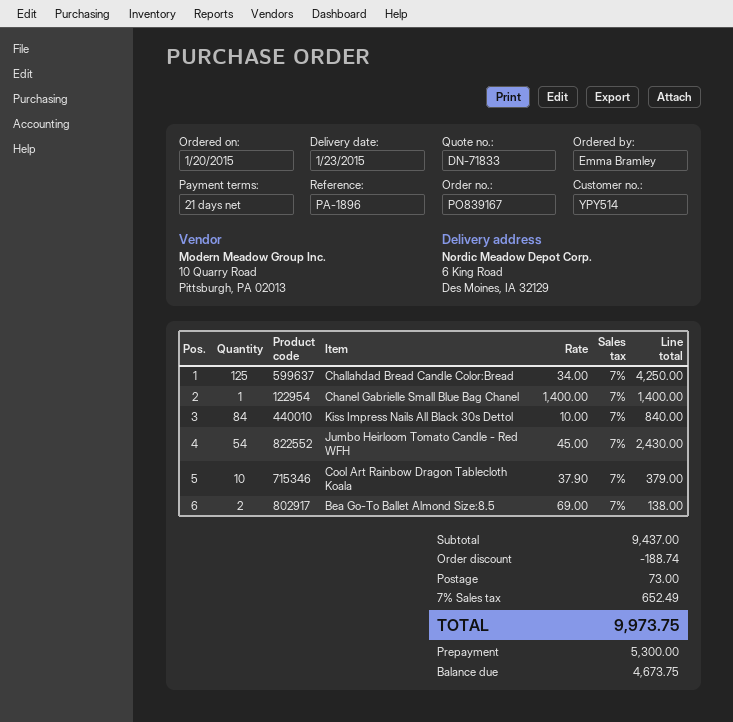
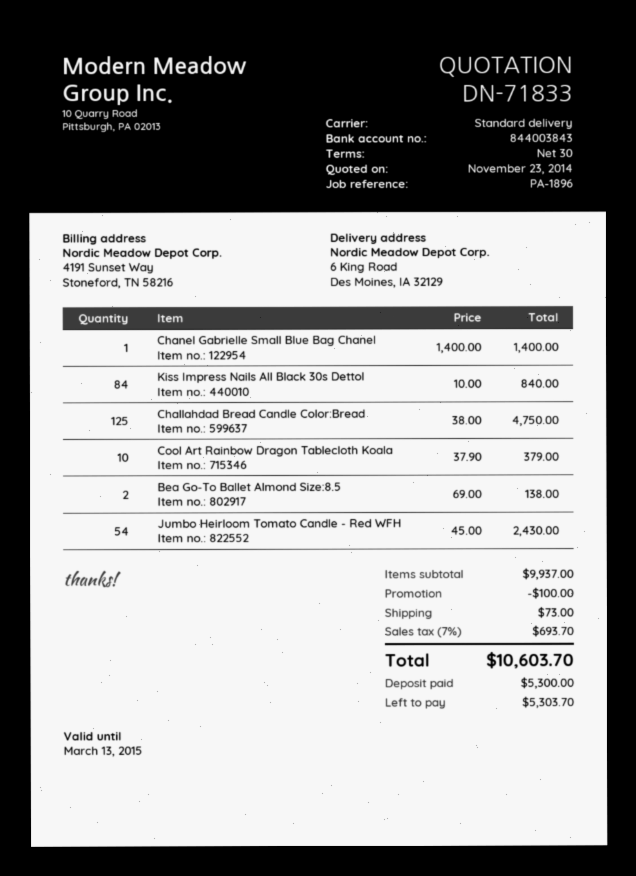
payment terms: 21 days -> 30 days
Challahdad Bread Candle Color:Bread: 125 x 34.00 = 4250.00 -> 125 x 38.00 = 4750.00
subtotal: 9437.00 -> 9937.00
discount: 188.74 -> 100.00
tax: 7% = 652.49 -> 7% = 693.70
total: 9973.75 -> 10603.70
balance: 4673.75 -> 5303.70

